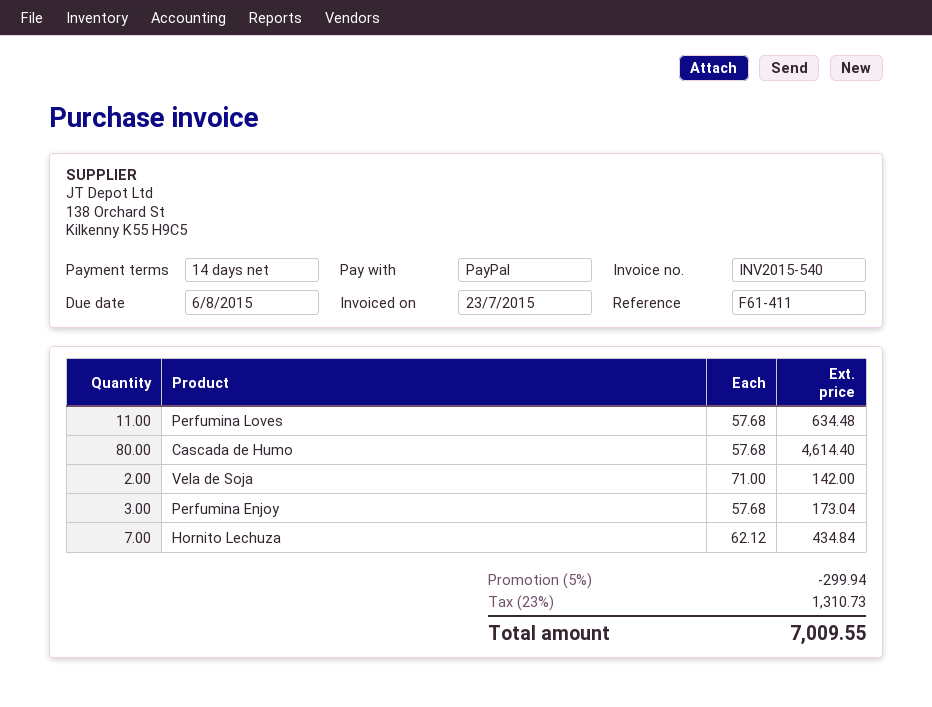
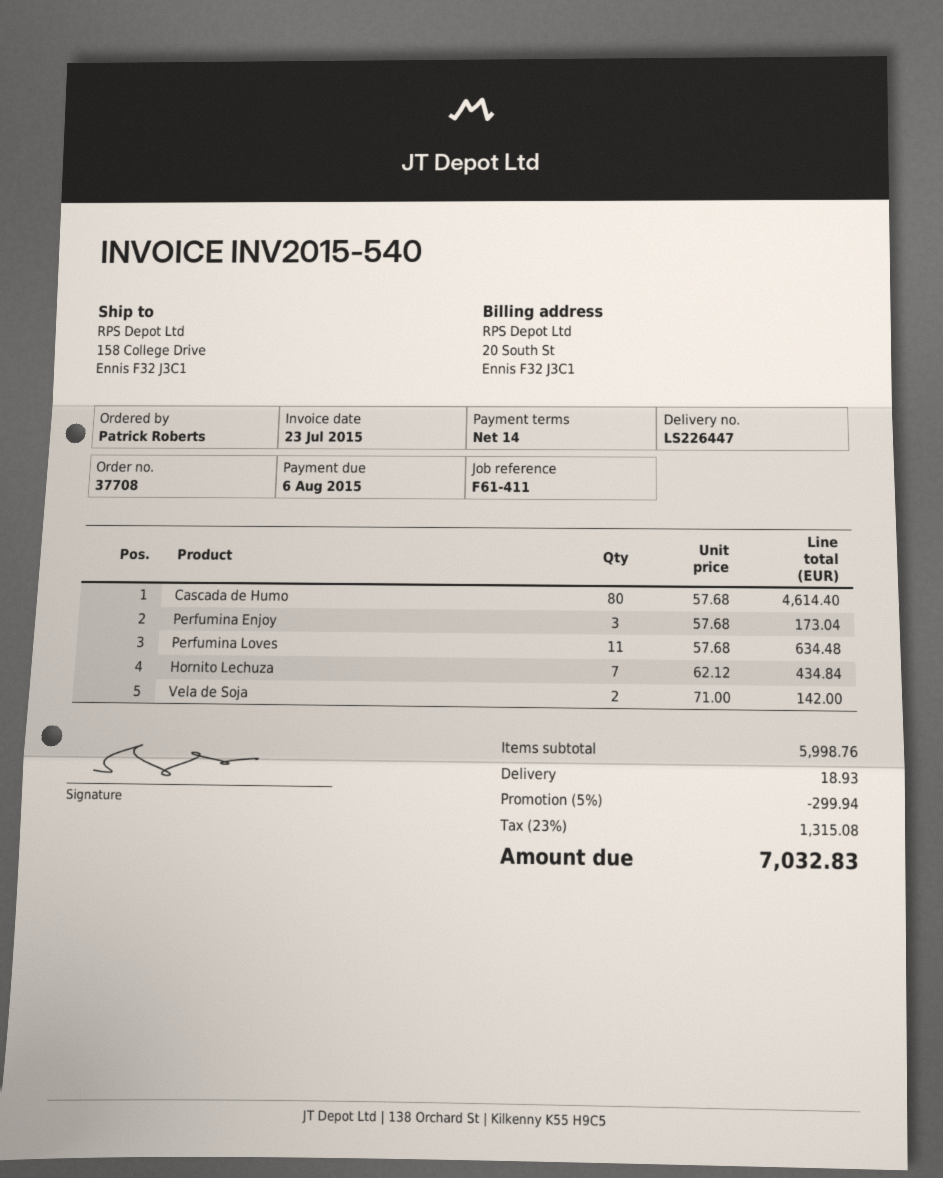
shipping: none -> 18.93
tax: 23% = 1310.73 -> 23% = 1315.08
total: 7009.55 -> 7032.83

